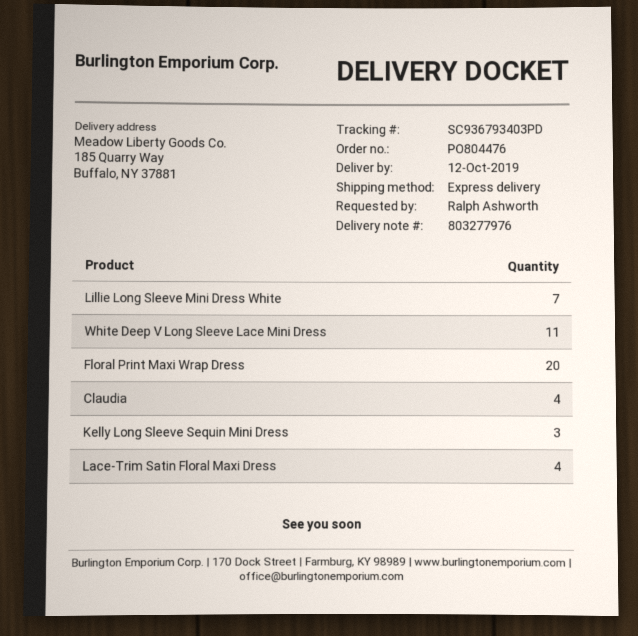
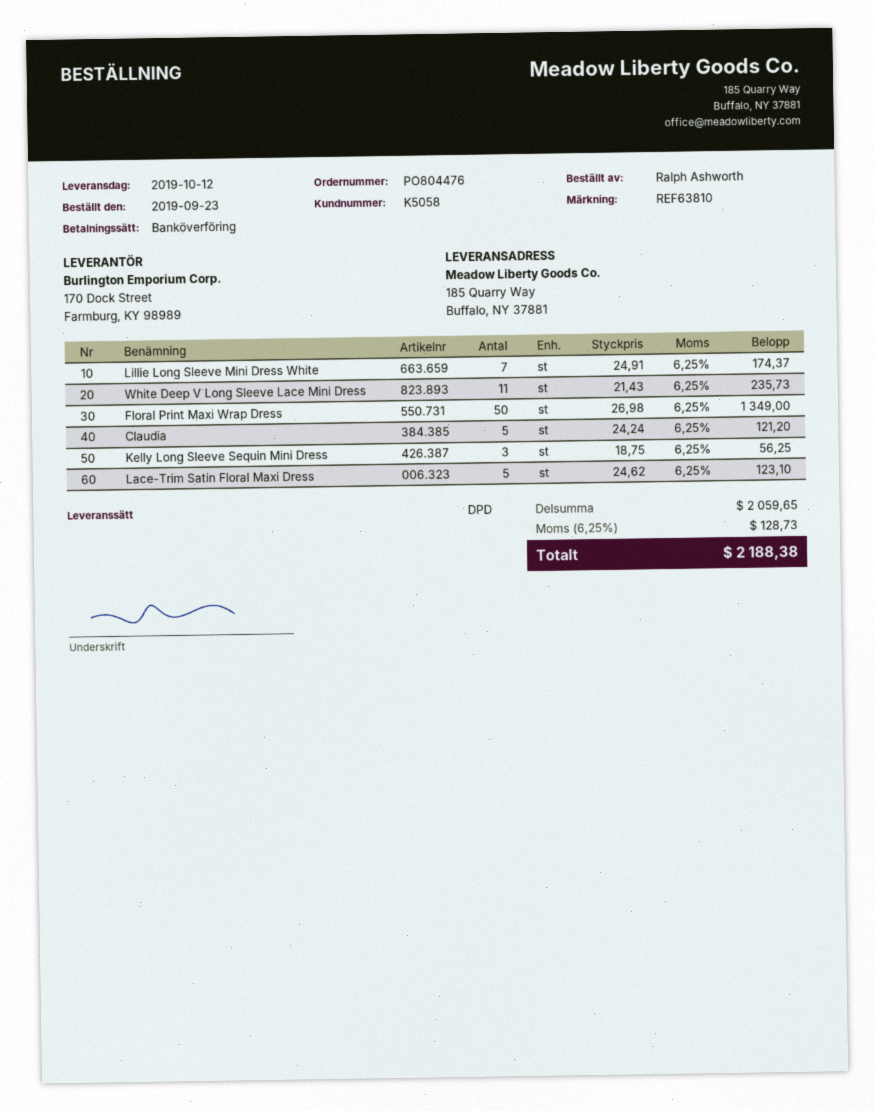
shipping method: express -> DPD
Floral Print Maxi Wrap Dress: 20 -> 50
Claudia: 4 -> 5
Lace-Trim Satin Floral Maxi Dress: 4 -> 5

